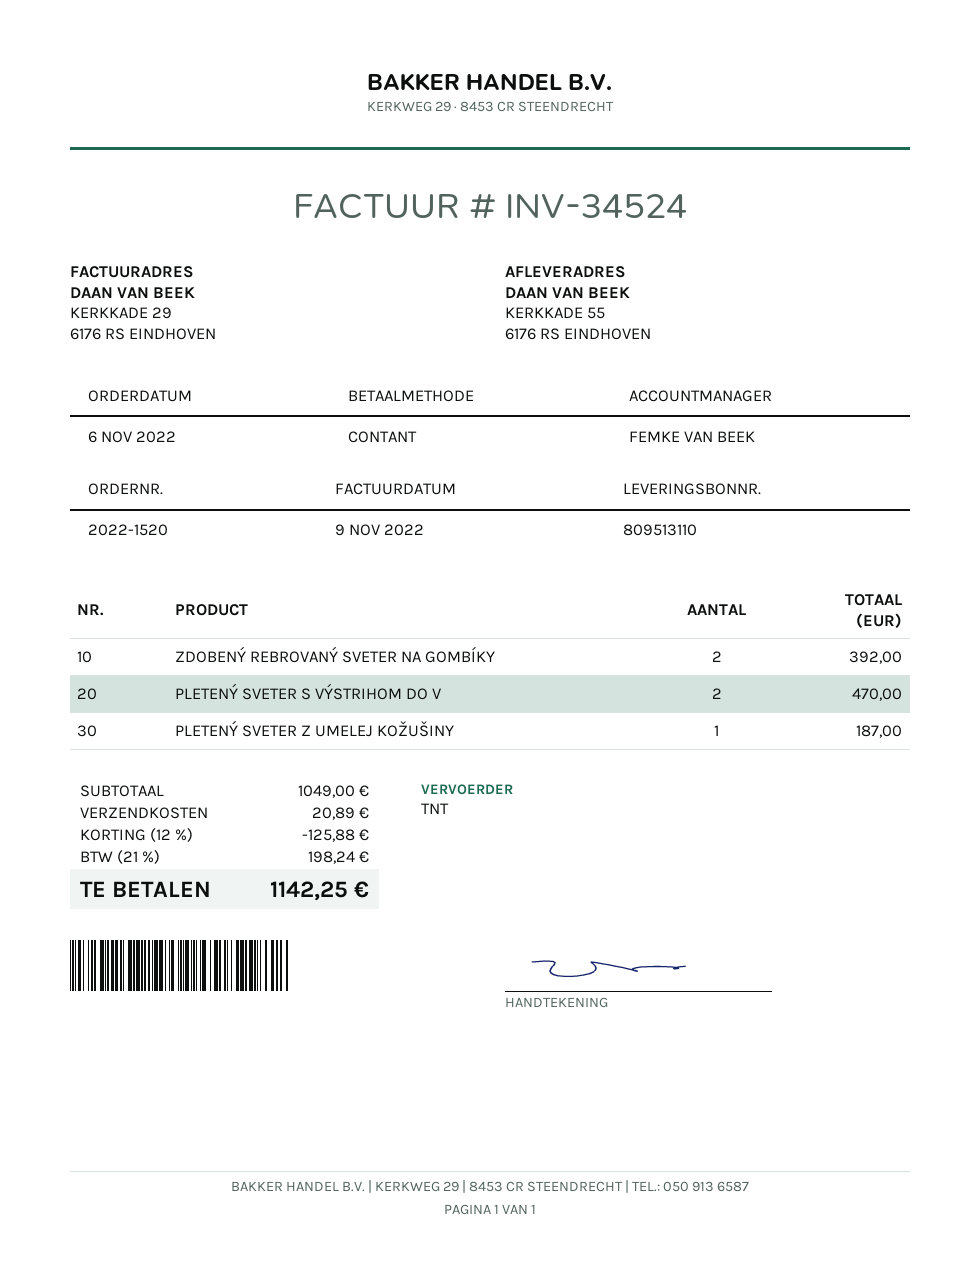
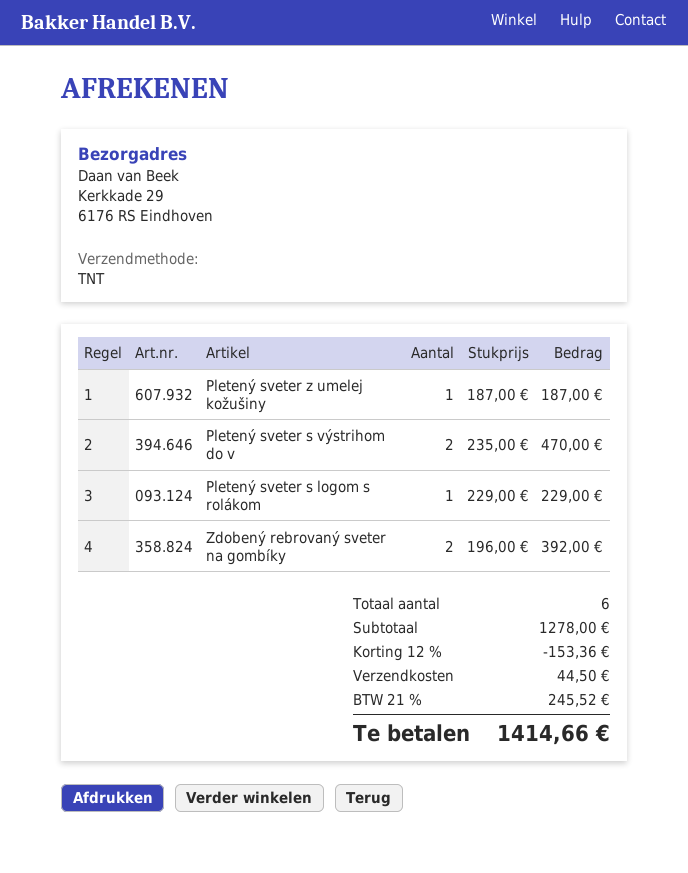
ship to: KERKKADE 55, 6176 RS EINDHOVEN -> Kerkkade 29, 6176 RS Eindhoven
Pletený sveter s logom s rolákom: none -> 1 for 229.00
subtotal: 1049.00 -> 1278.00
discount: 12% = 125.88 -> 12% = 153.36
shipping: 20.89 -> 44.50
tax: 21% = 198.24 -> 21% = 245.52
total: 1142.25 -> 1414.66

